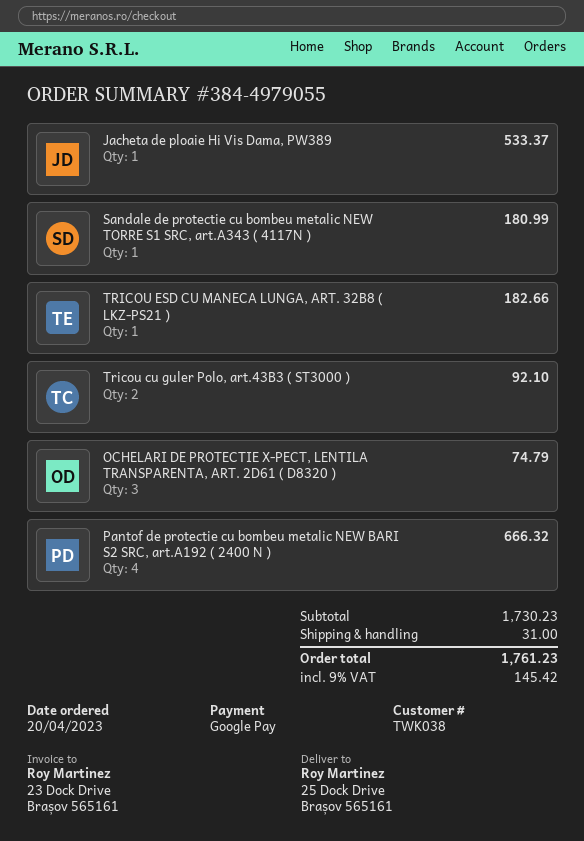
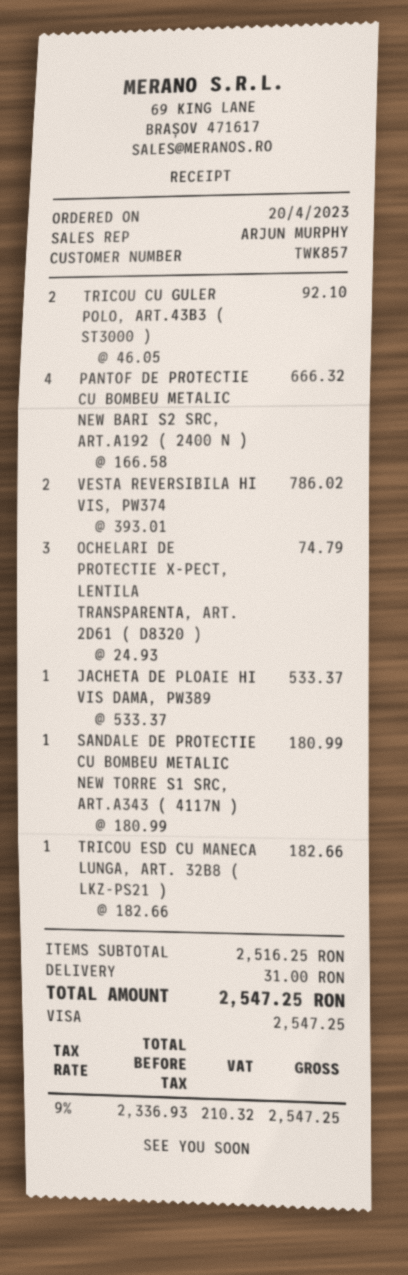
customer number: TWK038 -> TWK857
payment method: Google Pay -> Visa
VESTA REVERSIBILA HI VIS, PW374: none -> 2 for 786.02
subtotal: 1730.23 -> 2516.25
tax: 9% = 145.42 -> 9% = 210.32
total: 1761.23 -> 2547.25

